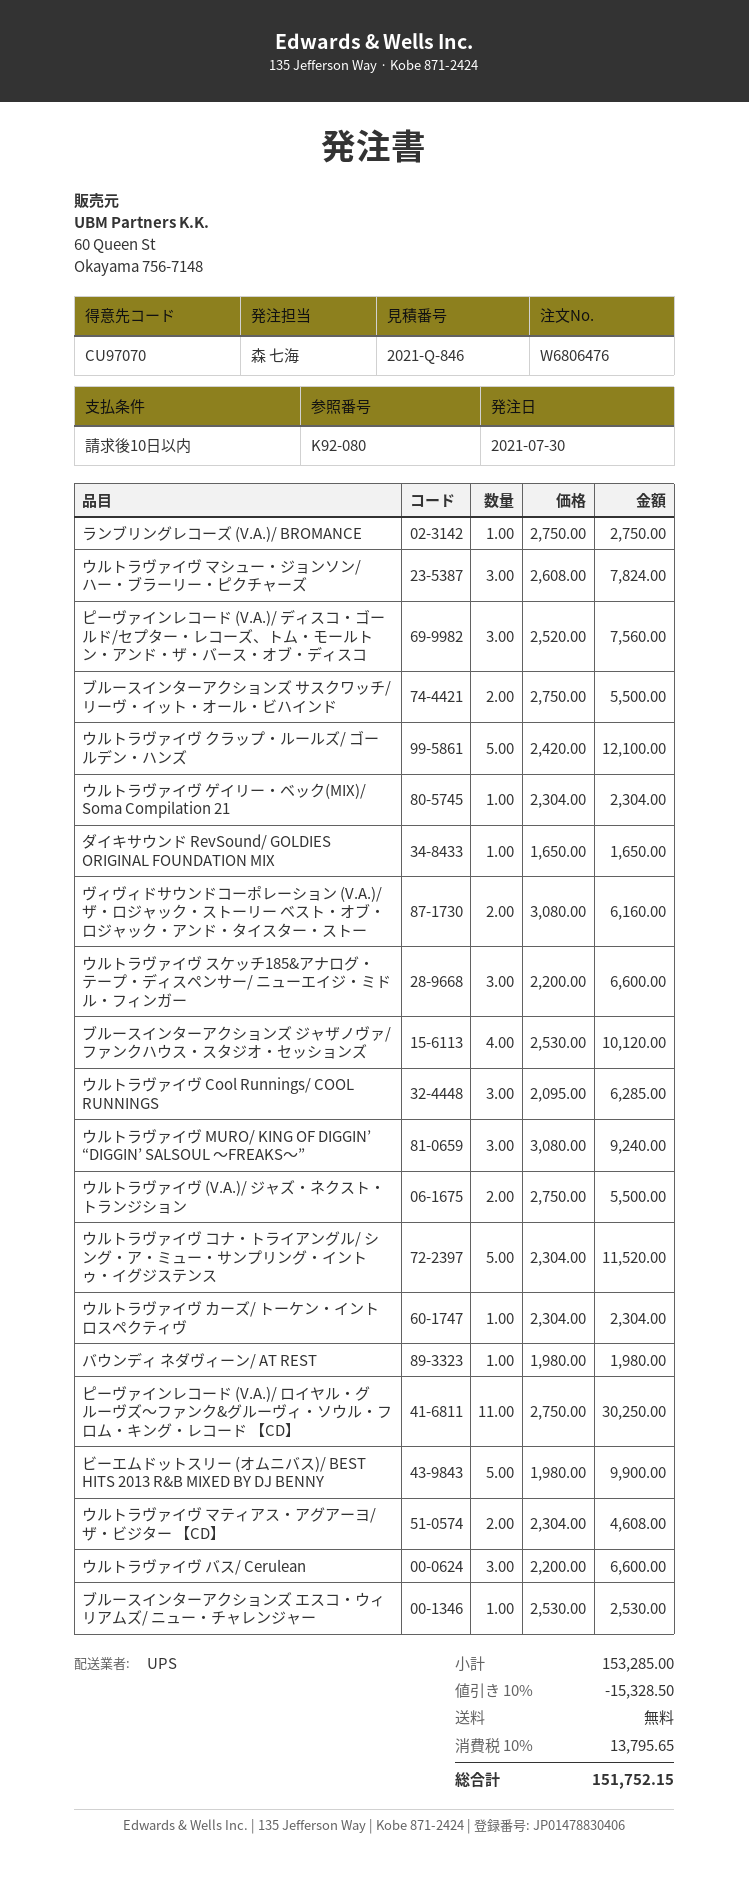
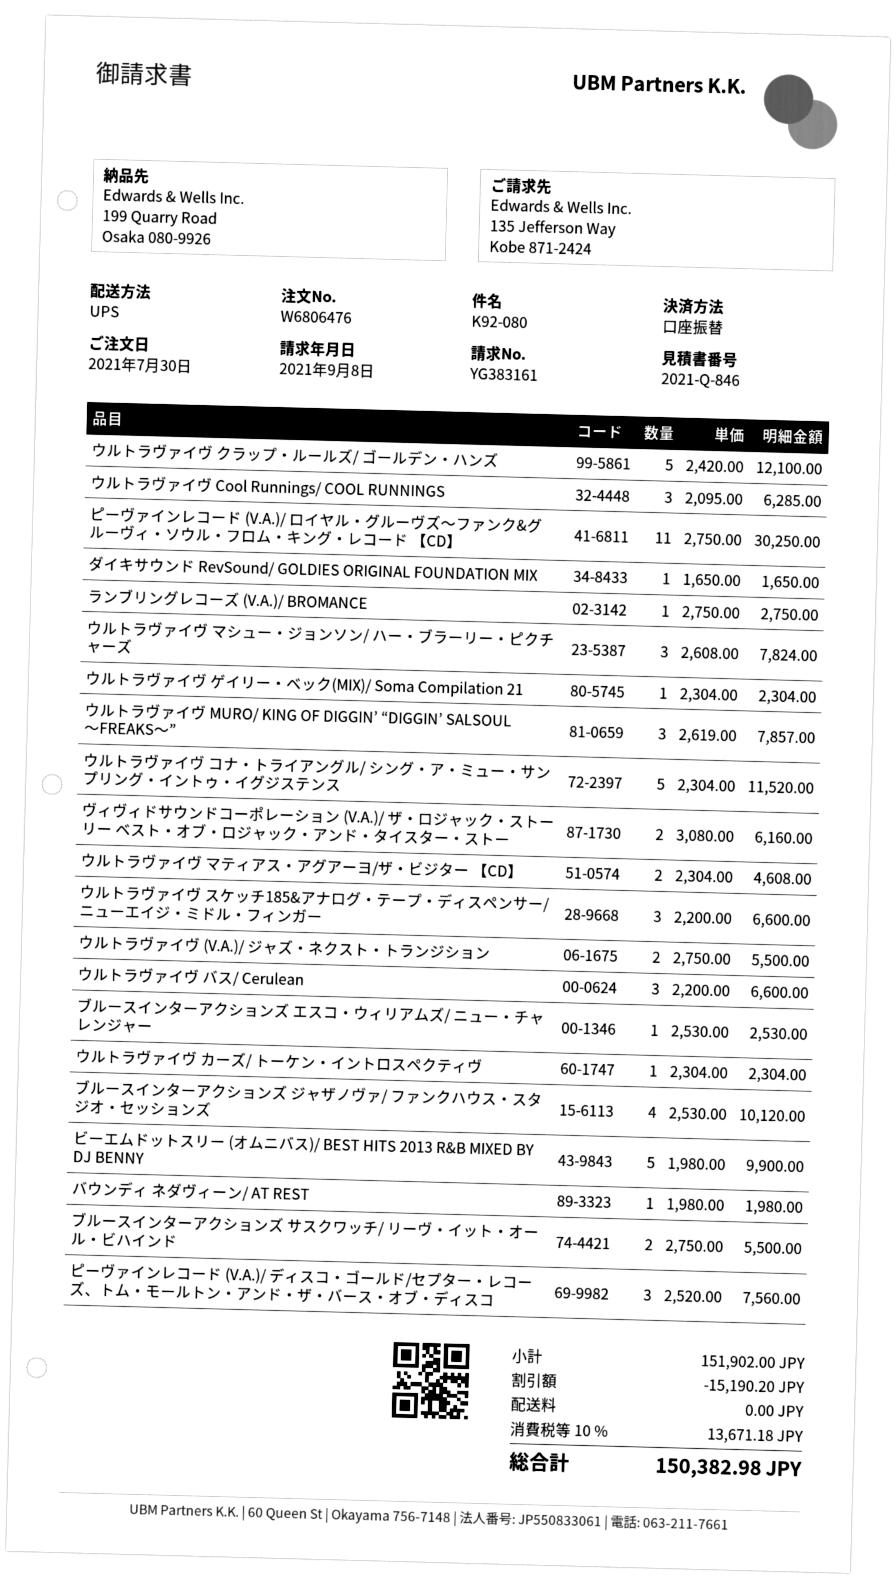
ウルトラヴァイヴ MURO/ KING OF DIGGIN’ “DIGGIN’ SALSOUL 〜FREAKS〜”: 3 x 3080.00 = 9240.00 -> 3 x 2619.00 = 7857.00
subtotal: 153285.00 -> 151902.00
discount: 15328.50 -> 15190.20
tax: 10% = 13795.65 -> 10% = 13671.18
total: 151752.15 -> 150382.98

